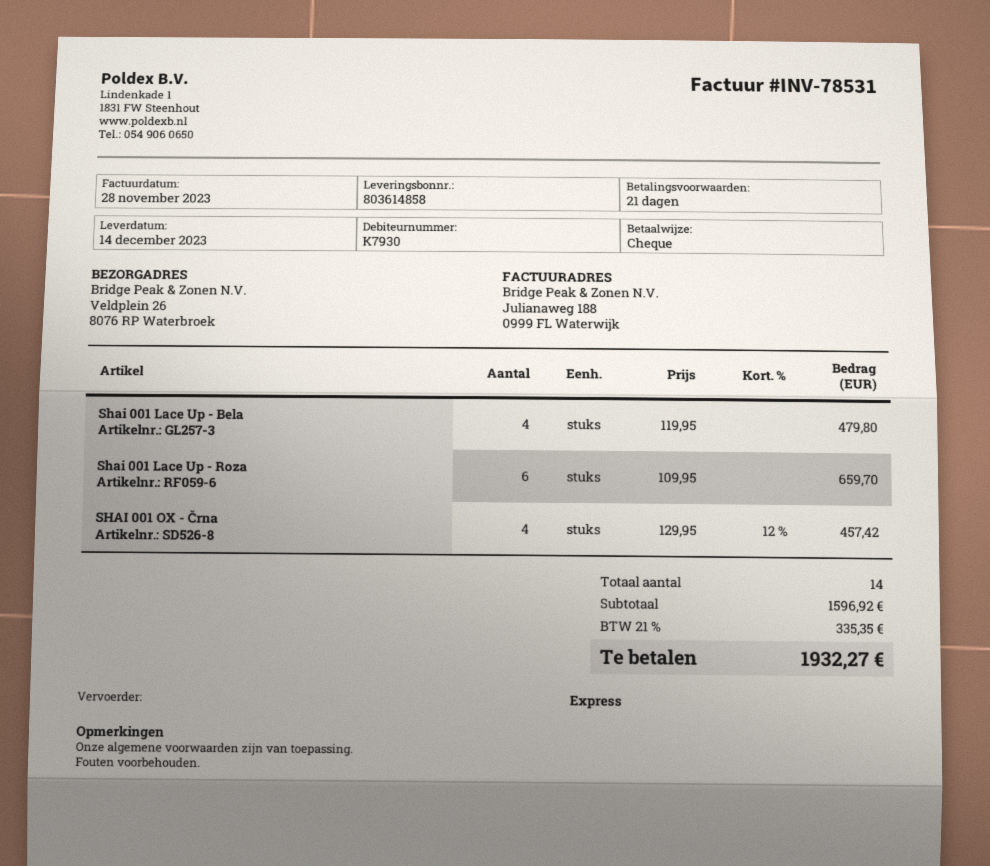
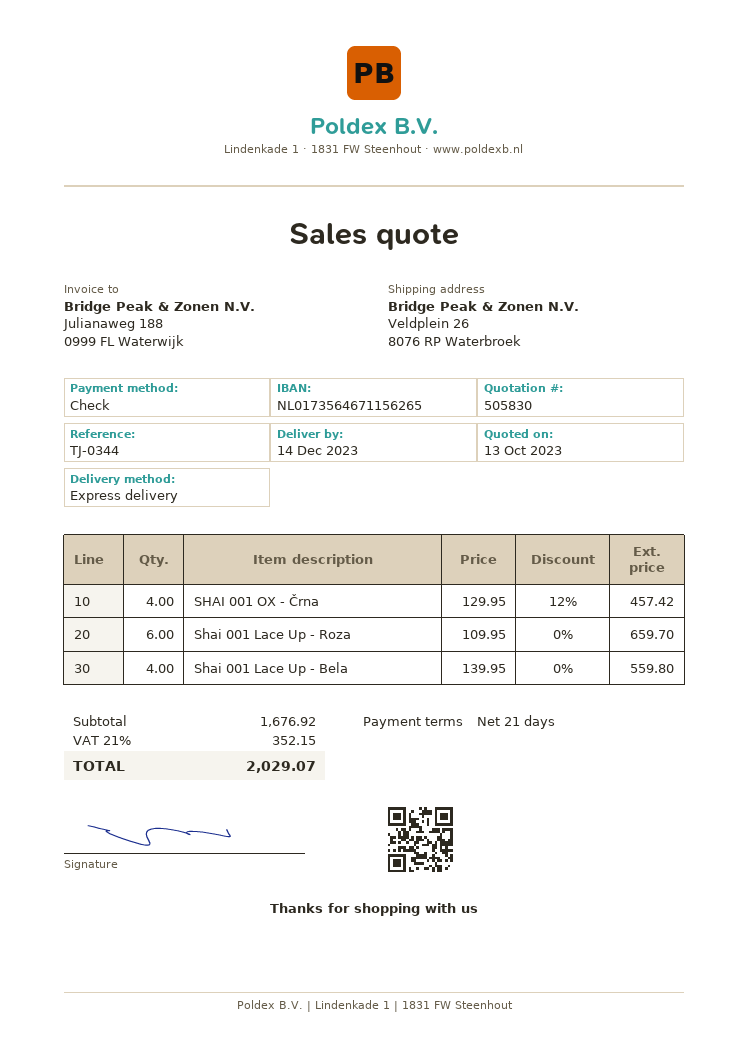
Shai 001 Lace Up - Bela: 4 x 119.95 = 479.80 -> 4 x 139.95 = 559.80
subtotal: 1596.92 -> 1676.92
tax: 21% = 335.35 -> 21% = 352.15
total: 1932.27 -> 2029.07

